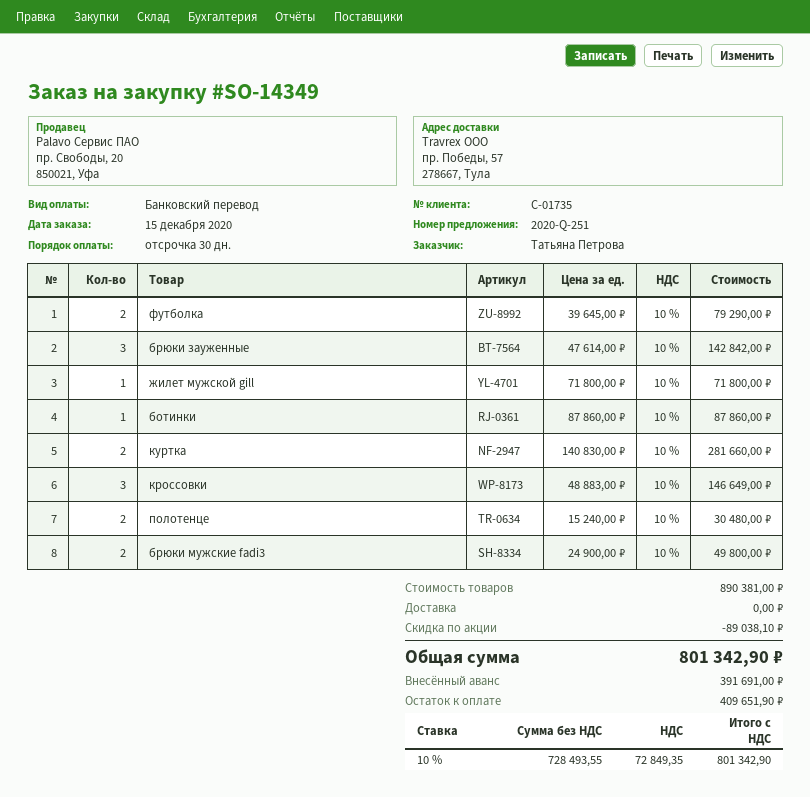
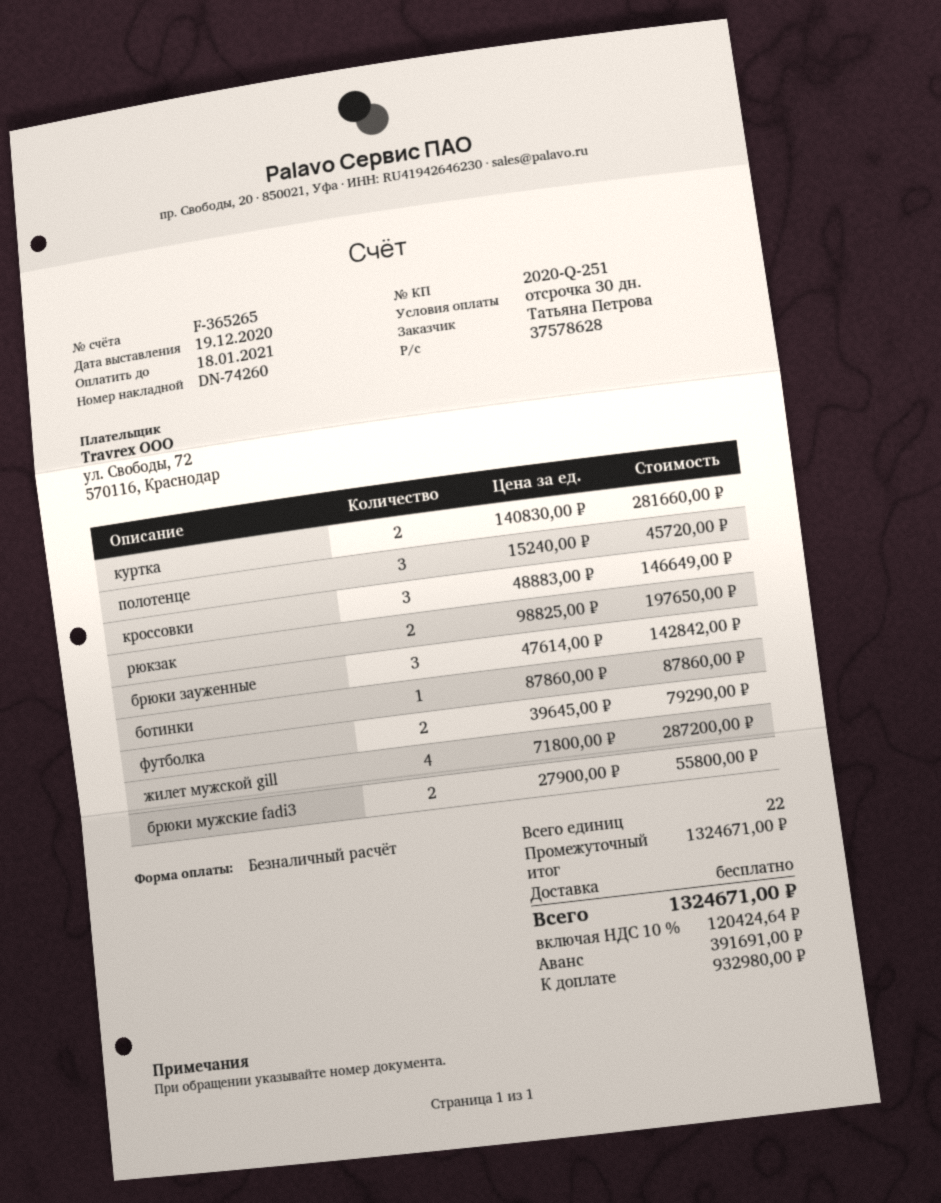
жилет мужской gill: 1 x 71800.00 = 71800.00 -> 4 x 71800.00 = 287200.00
полотенце: 2 x 15240.00 = 30480.00 -> 3 x 15240.00 = 45720.00
брюки мужские fadi3: 2 x 24900.00 = 49800.00 -> 2 x 27900.00 = 55800.00
рюкзак: none -> 2 x 98825.00 = 197650.00
subtotal: 890381.00 -> 1324671.00
discount: 89038.10 -> none
tax: 10% = 72849.35 -> 10% = 120424.64
total: 801342.90 -> 1324671.00
balance: 409651.90 -> 932980.00

